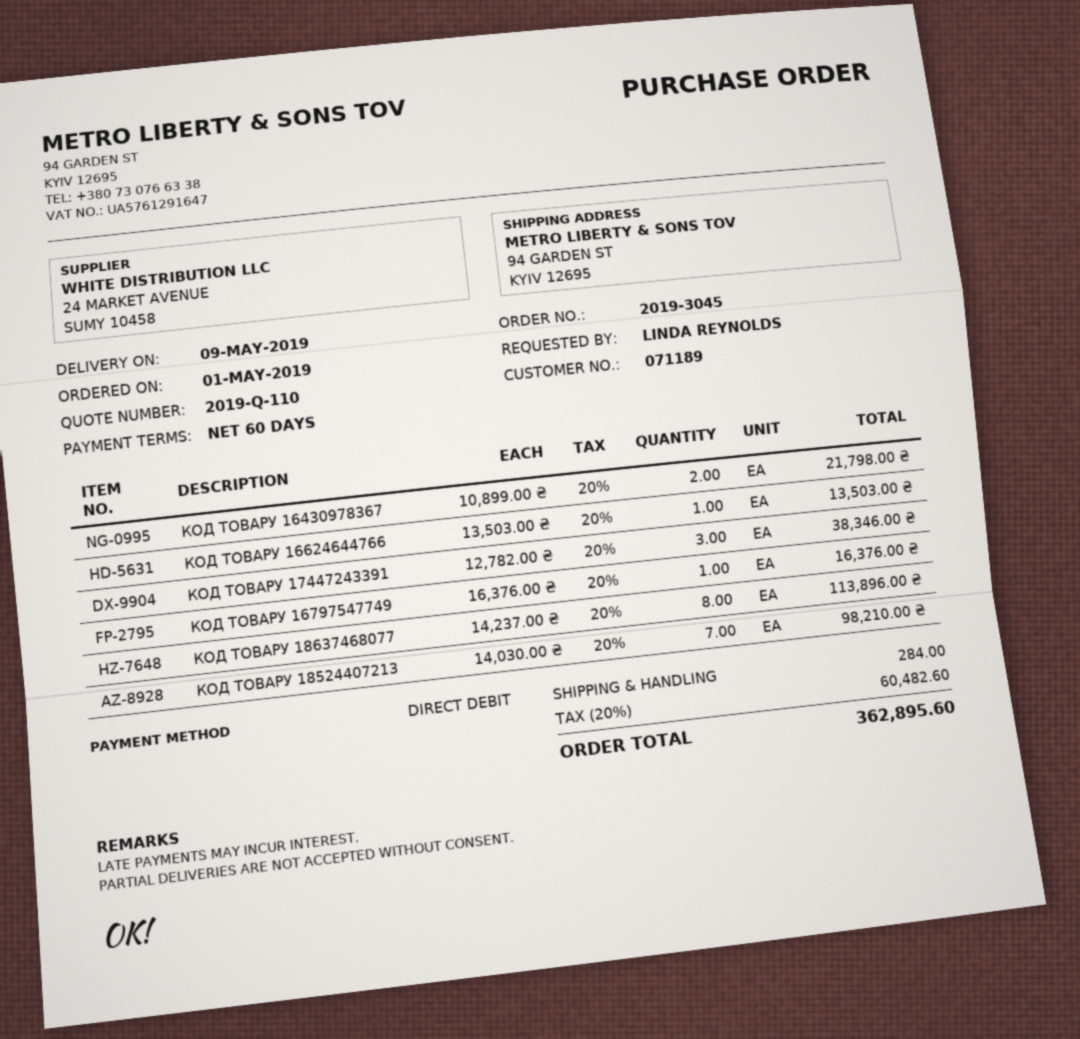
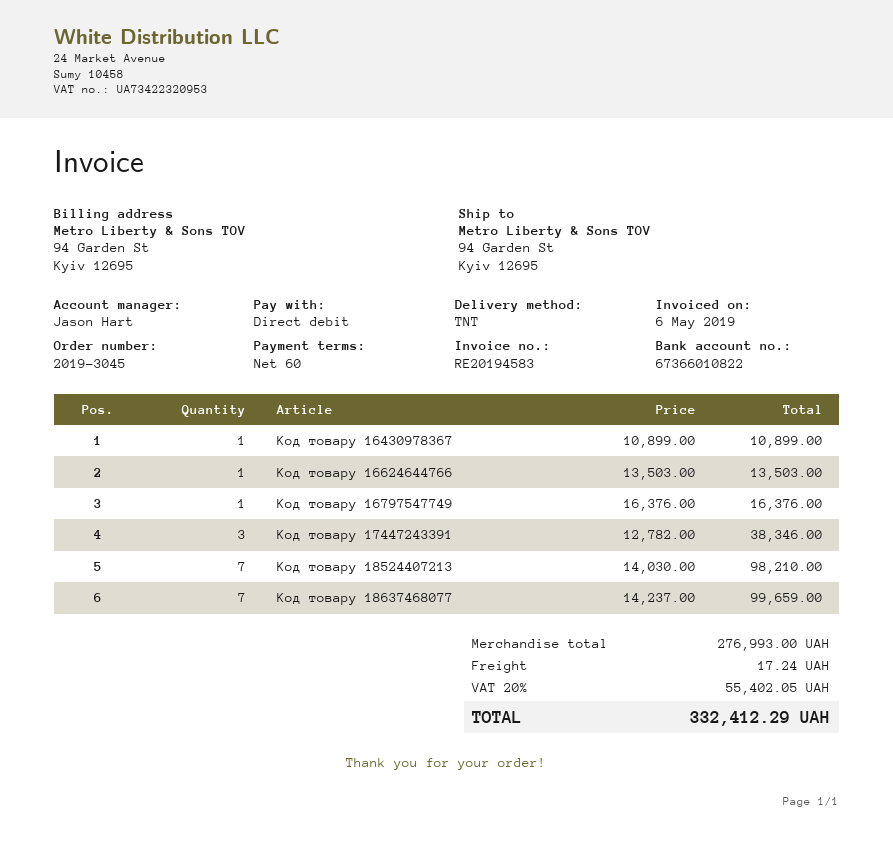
КОД ТОВАРУ 16430978367: 2 x 10899.00 = 21798.00 -> 1 x 10899.00 = 10899.00
КОД ТОВАРУ 18637468077: 8 x 14237.00 = 113896.00 -> 7 x 14237.00 = 99659.00
shipping: 284.00 -> 17.24
tax: 20% = 60482.60 -> 20% = 55402.05
total: 362895.60 -> 332412.29

